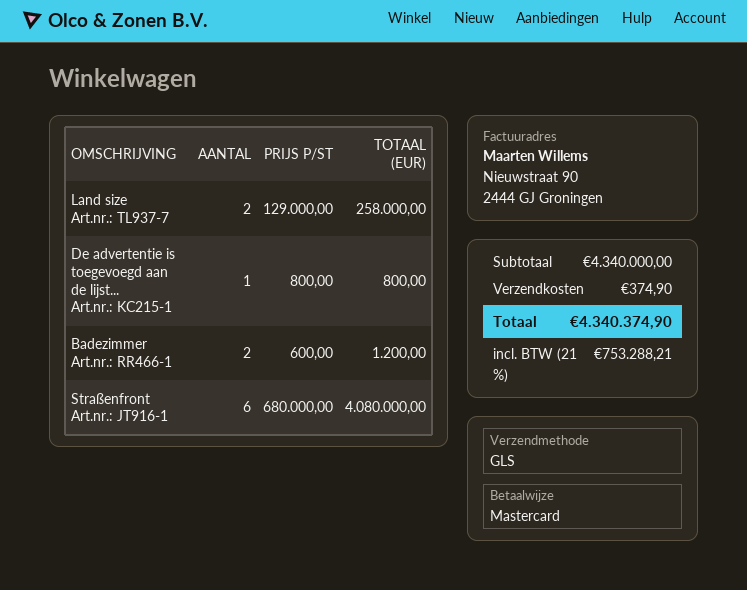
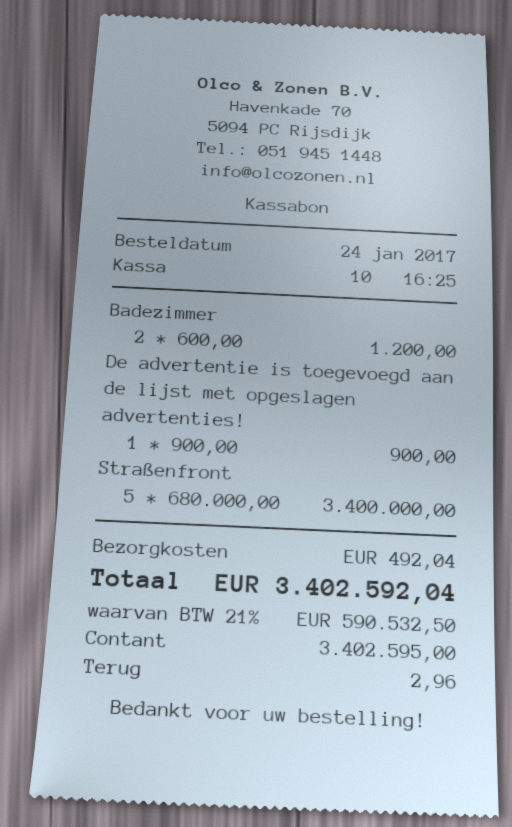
payment method: Mastercard -> cash
Land size: 2 x 129000.00 = 258000.00 -> none
De advertentie is toegevoegd aan de lijst...: 1 x 800.00 = 800.00 -> 1 x 900.00 = 900.00
Straßenfront: 6 x 680000.00 = 4080000.00 -> 5 x 680000.00 = 3400000.00
shipping: 374.90 -> 492.04
tax: 21% = 753288.21 -> 21% = 590532.50
total: 4340374.90 -> 3402592.04

